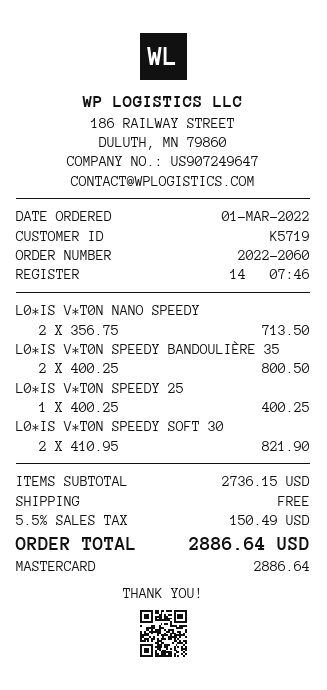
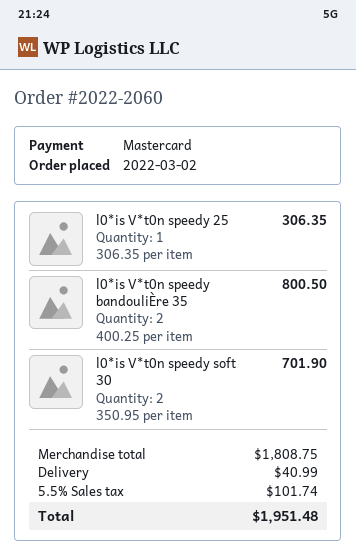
order date: 2022-03-01 -> 2022-03-02
L0*IS V*T0N NANO SPEEDY: 2 x 356.75 = 713.50 -> none
L0*IS V*T0N SPEEDY 25: 1 x 400.25 = 400.25 -> 1 x 306.35 = 306.35
L0*IS V*T0N SPEEDY SOFT 30: 2 x 410.95 = 821.90 -> 2 x 350.95 = 701.90
subtotal: 2736.15 -> 1808.75
shipping: 0.00 -> 40.99
tax: 5.5% = 150.49 -> 5.5% = 101.74
total: 2886.64 -> 1951.48

